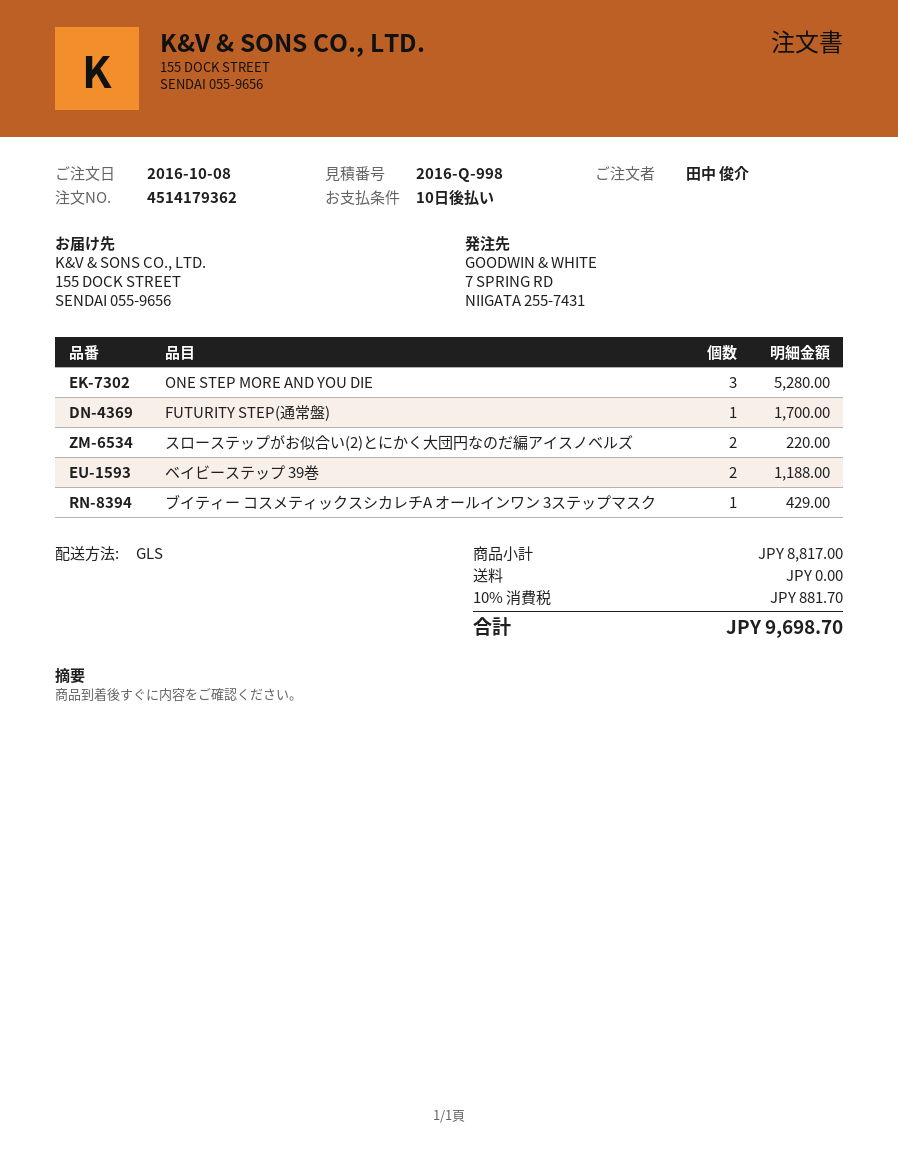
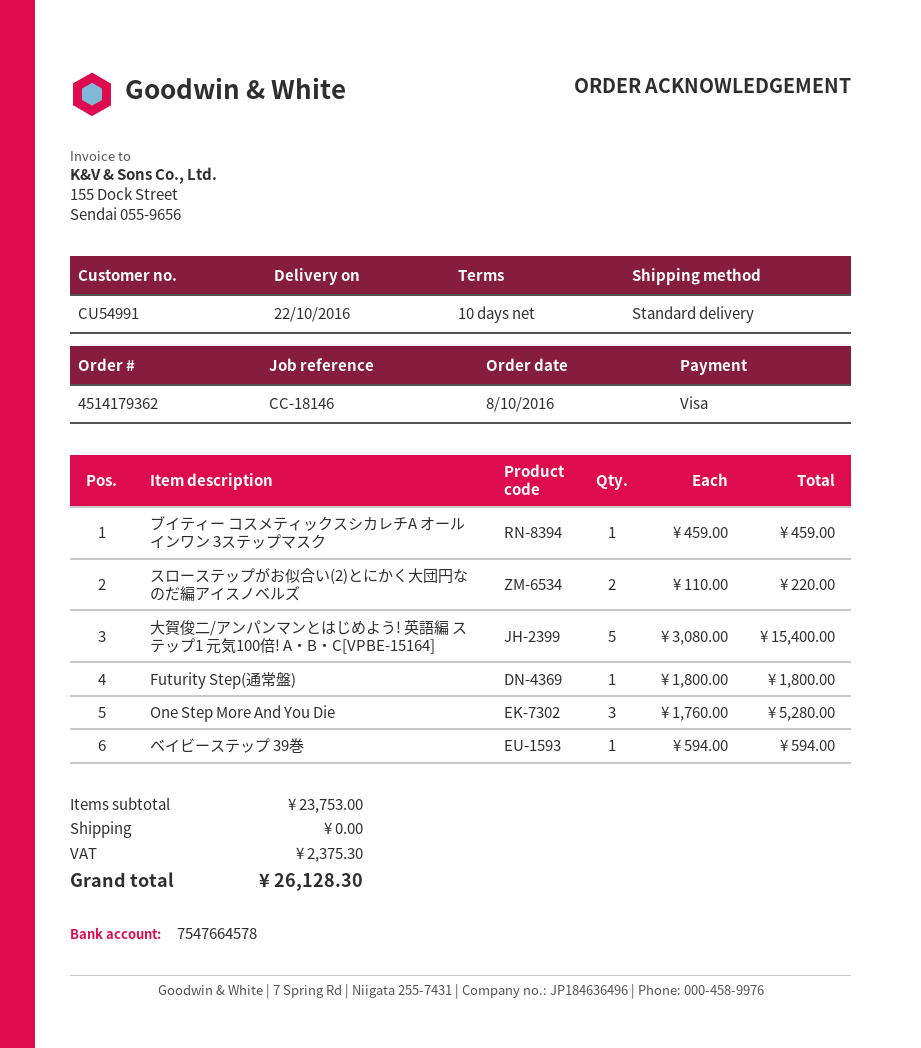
shipping method: GLS -> standard
FUTURITY STEP(通常盤): 1 for 1700.00 -> 1 for 1800.00
ベイビーステップ 39巻: 2 for 1188.00 -> 1 for 594.00
ブイティー コスメティックスシカレチA オールインワン 3ステップマスク: 1 for 429.00 -> 1 for 459.00
大賀俊二/アンパンマンとはじめよう! 英語編 ステップ1 元気100倍! A・B・C[VPBE-15164]: none -> 5 for 15400.00
subtotal: 8817.00 -> 23753.00
tax: 881.70 -> 2375.30
total: 9698.70 -> 26128.30

